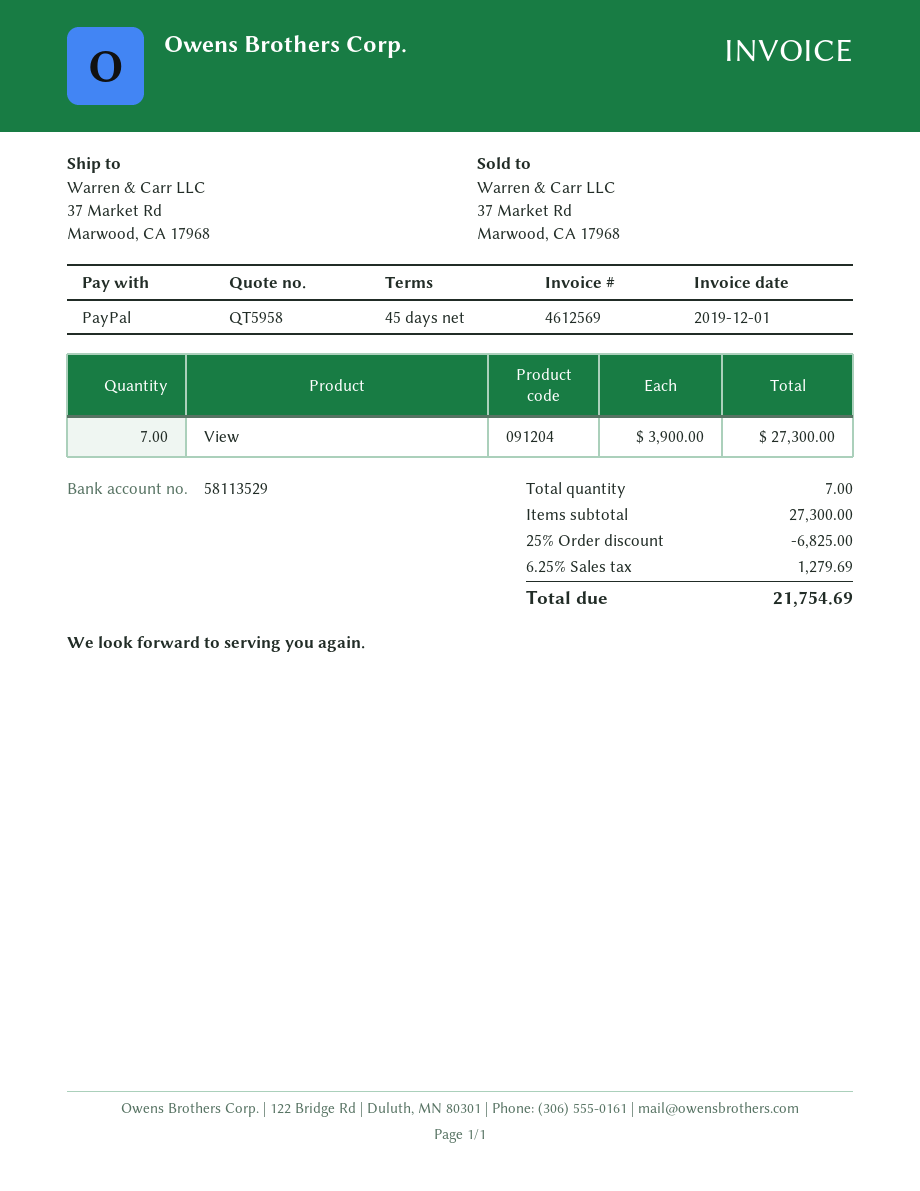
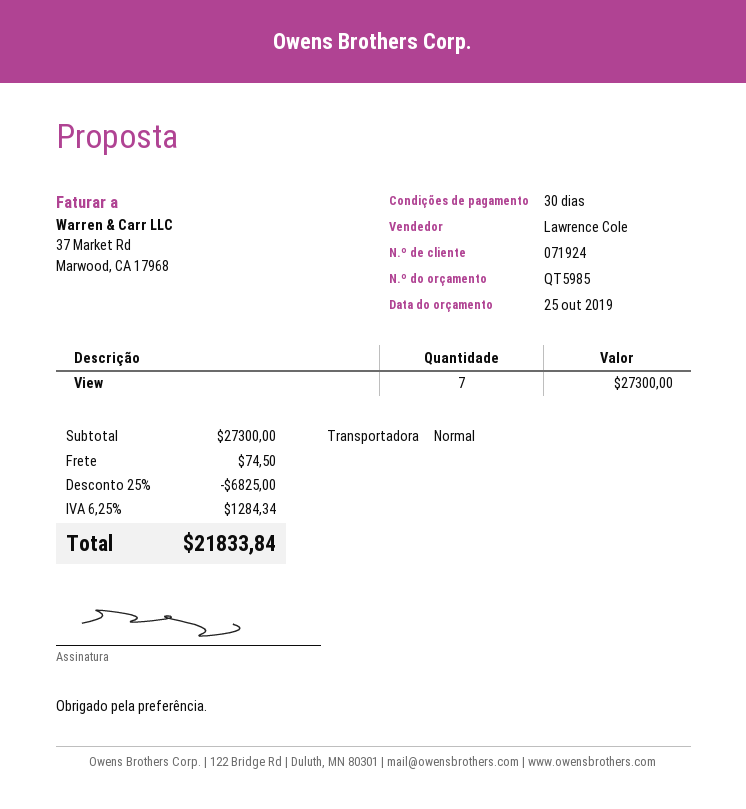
quote number: QT5958 -> QT5985
payment terms: 45 days -> 30 days
shipping: none -> 74.50
tax: 6.25% = 1279.69 -> 6.25% = 1284.34
total: 21754.69 -> 21833.84

